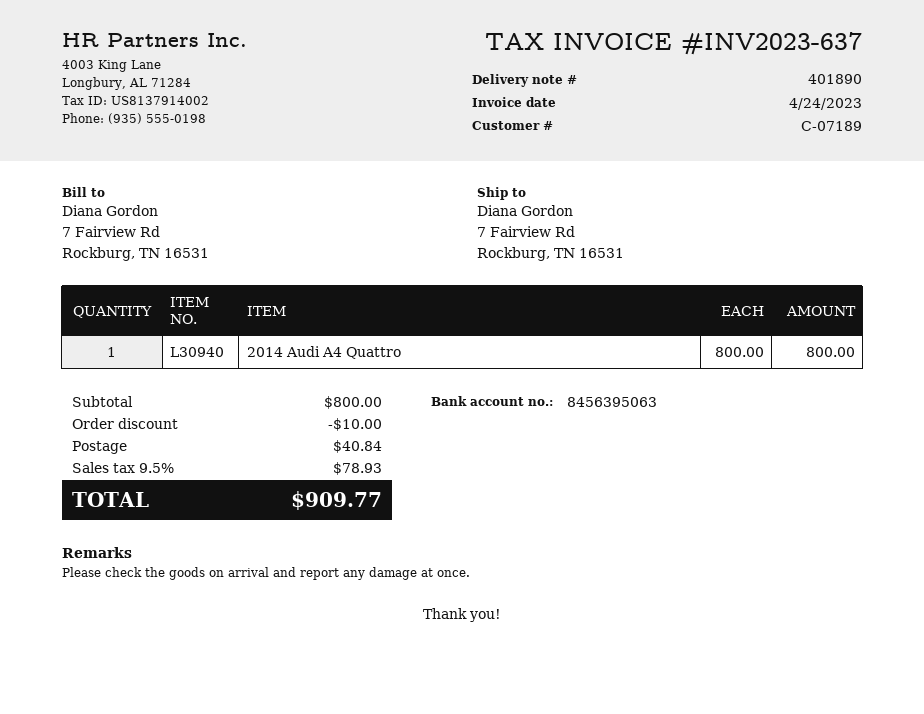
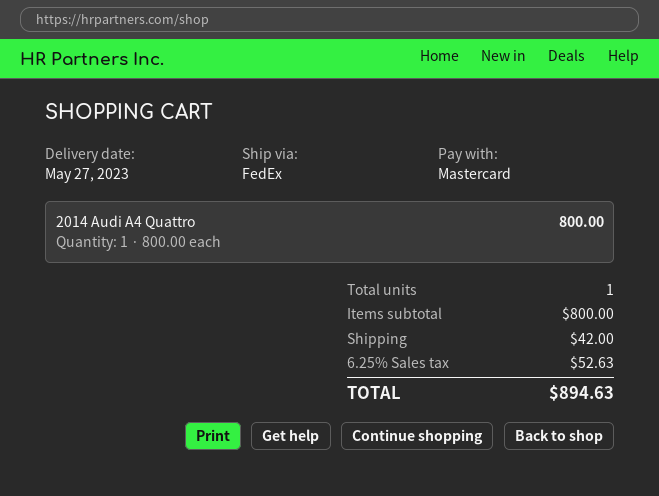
discount: 10.00 -> none
shipping: 40.84 -> 42.00
tax: 9.5% = 78.93 -> 6.25% = 52.63
total: 909.77 -> 894.63

